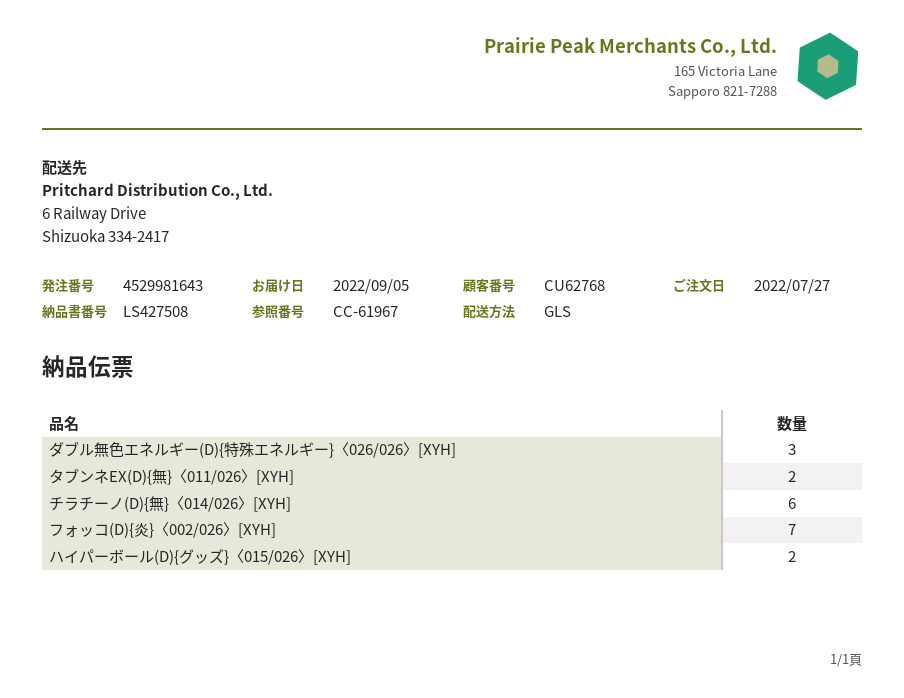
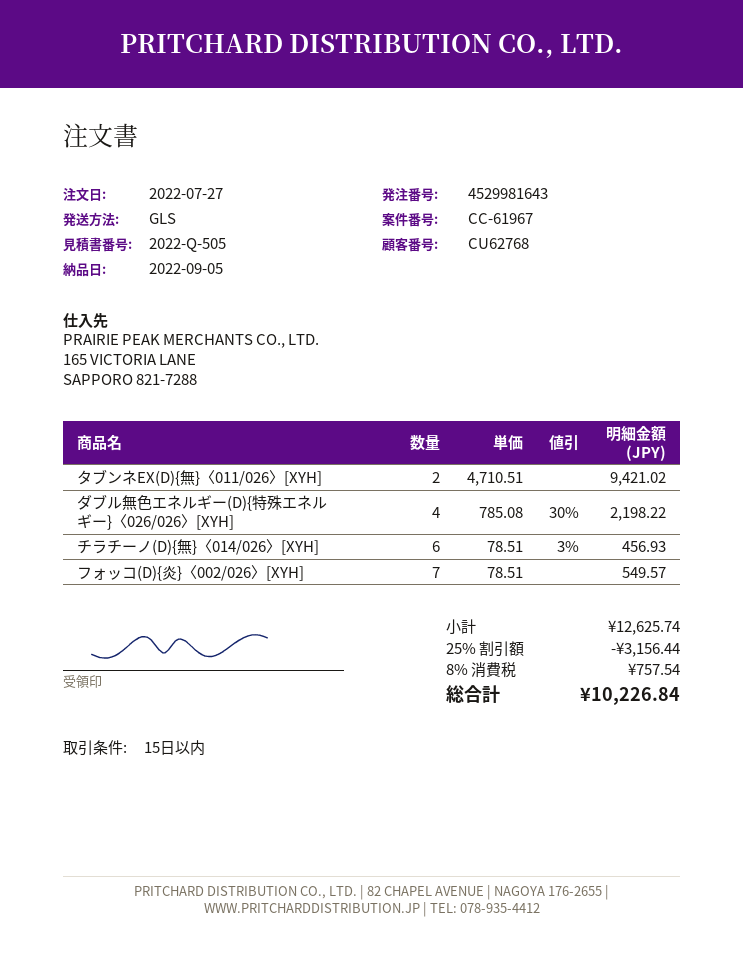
ダブル無色エネルギー(D){特殊エネルギー}〈026/026〉[XYH]: 3 -> 4
ハイパーボール(D){グッズ}〈015/026〉[XYH]: 2 -> none

